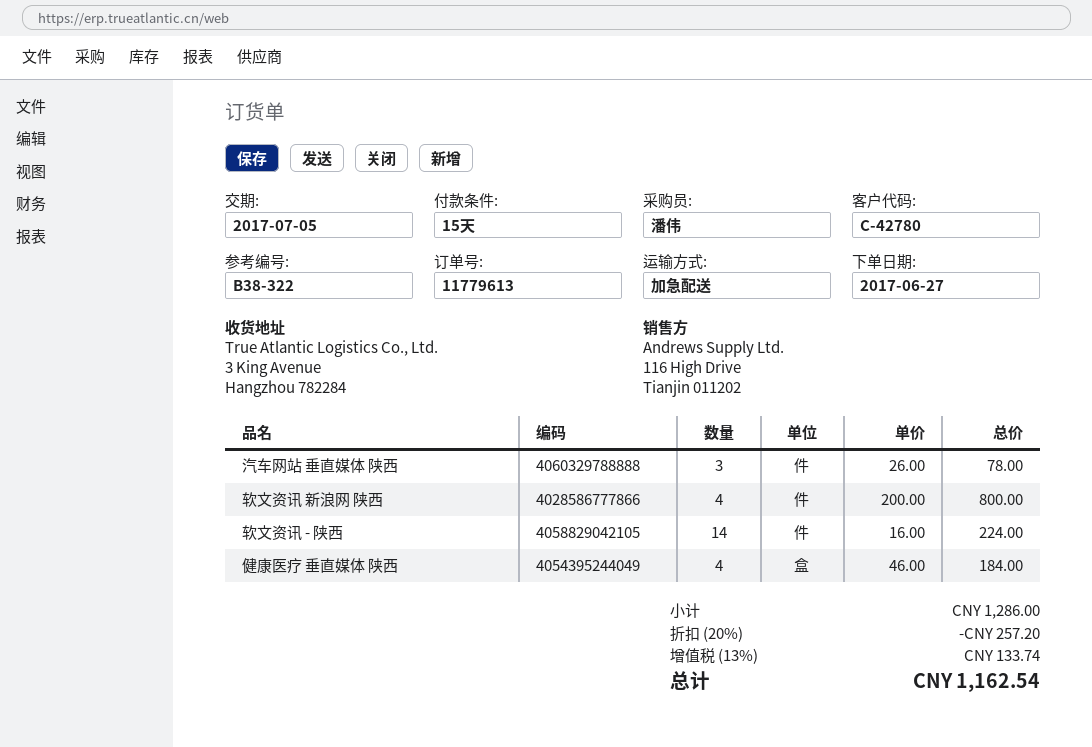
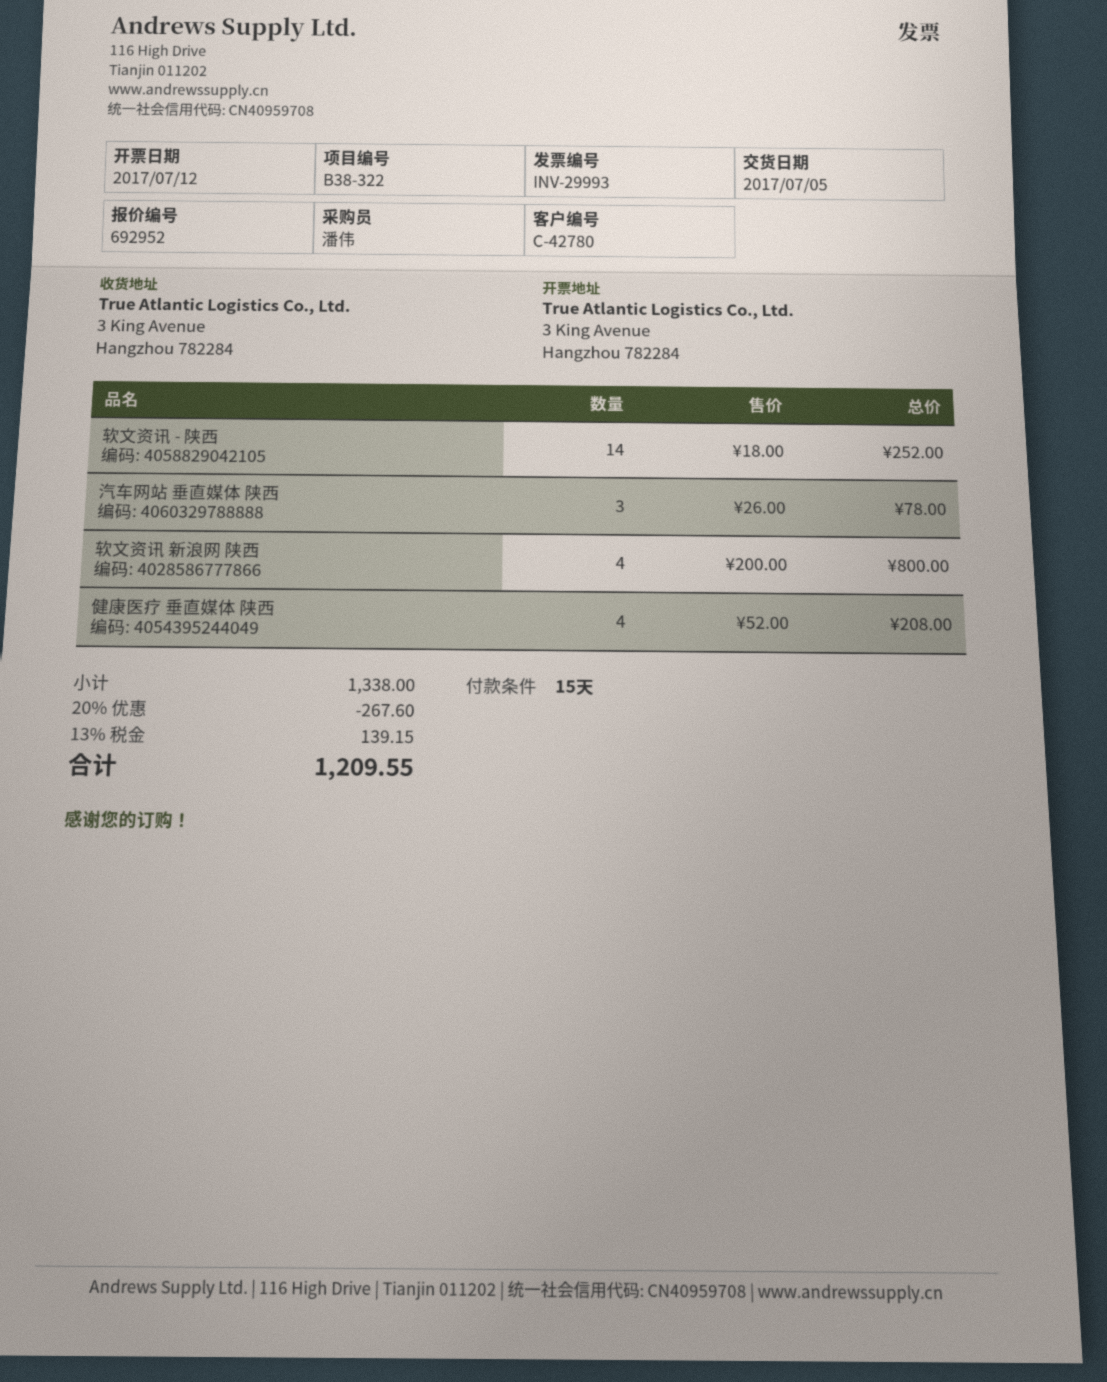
软文资讯 - 陕西: 14 x 16.00 = 224.00 -> 14 x 18.00 = 252.00
健康医疗 垂直媒体 陕西: 4 x 46.00 = 184.00 -> 4 x 52.00 = 208.00
subtotal: 1286.00 -> 1338.00
discount: 20% = 257.20 -> 20% = 267.60
tax: 13% = 133.74 -> 13% = 139.15
total: 1162.54 -> 1209.55

